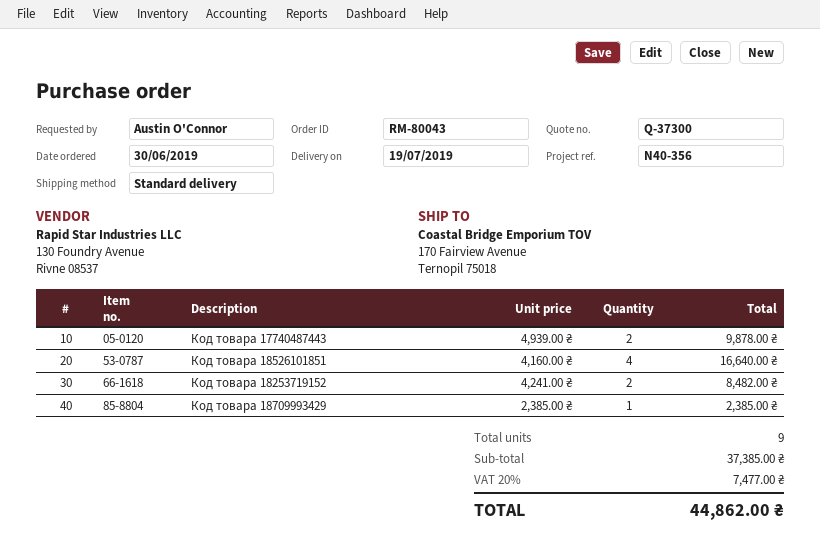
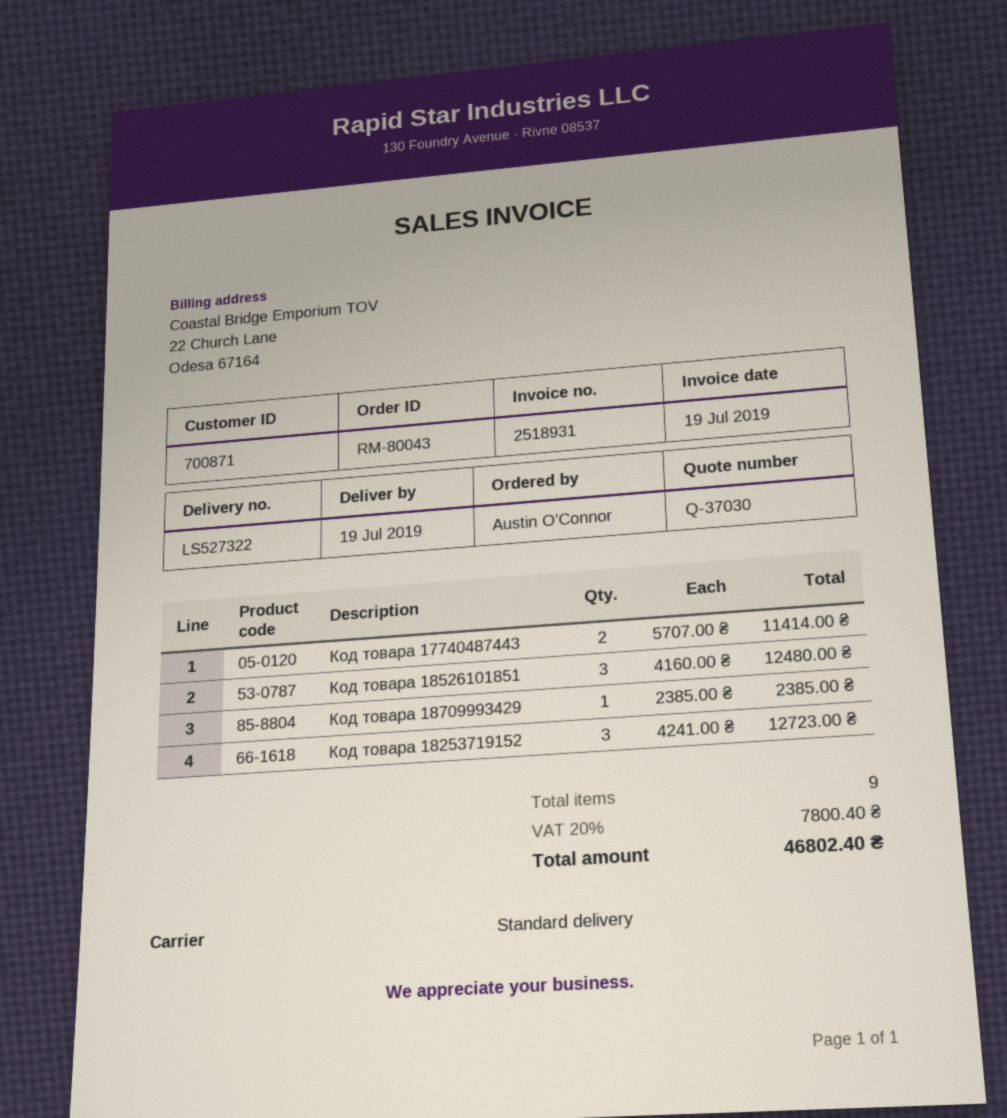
quote number: Q-37300 -> Q-37030
Код товара 17740487443: 2 x 4939.00 = 9878.00 -> 2 x 5707.00 = 11414.00
Код товара 18526101851: 4 x 4160.00 = 16640.00 -> 3 x 4160.00 = 12480.00
Код товара 18253719152: 2 x 4241.00 = 8482.00 -> 3 x 4241.00 = 12723.00
tax: 20% = 7477.00 -> 20% = 7800.40
total: 44862.00 -> 46802.40

